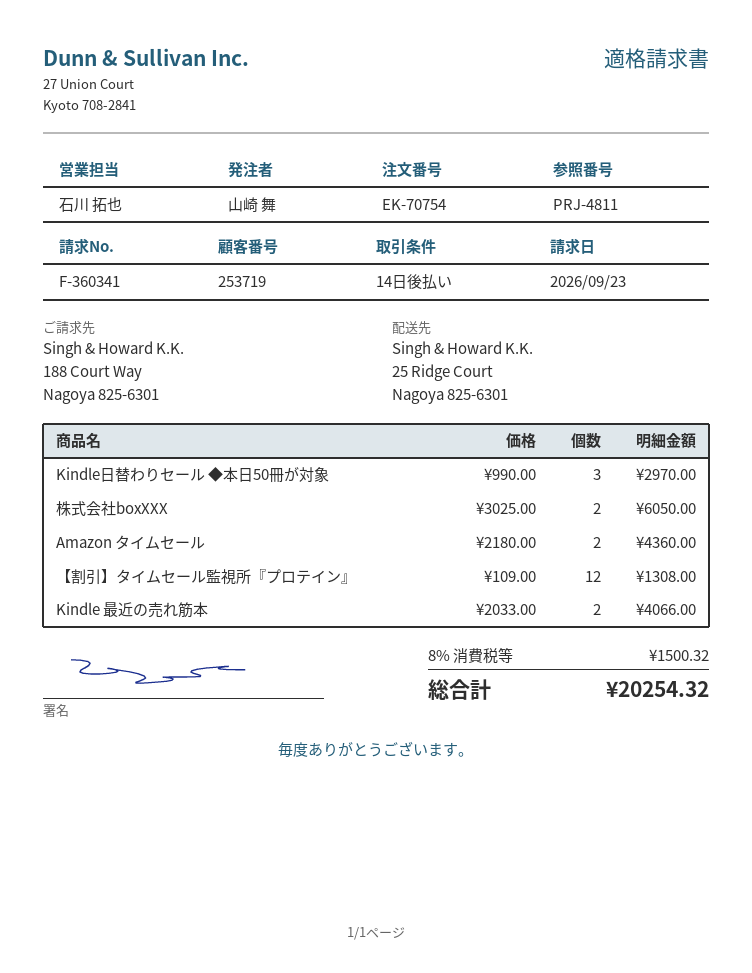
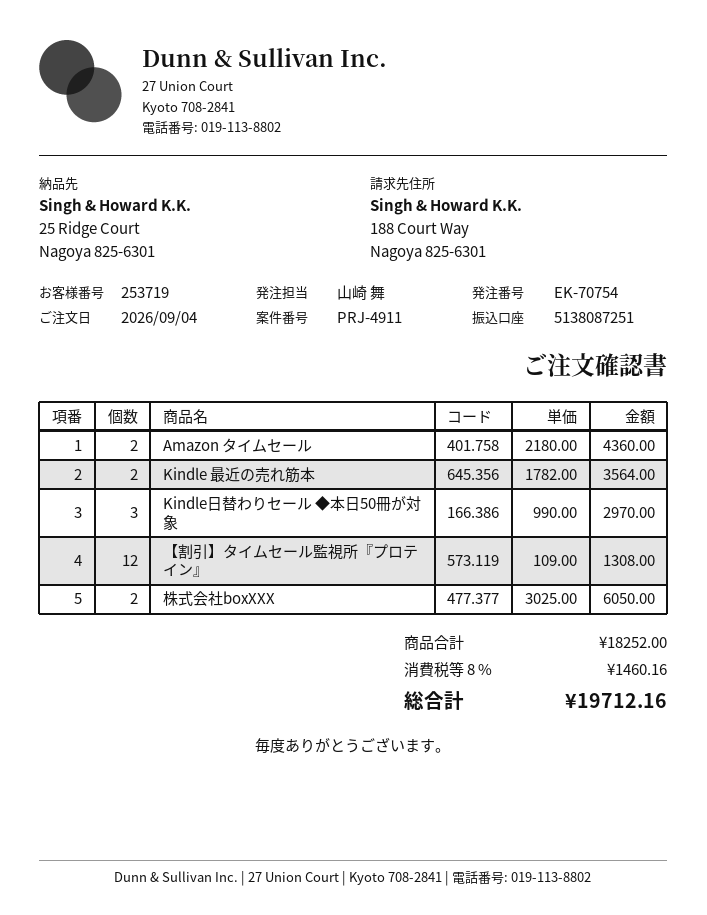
reference: PRJ-4811 -> PRJ-4911
Kindle 最近の売れ筋本: 2 x 2033.00 = 4066.00 -> 2 x 1782.00 = 3564.00
tax: 8% = 1500.32 -> 8% = 1460.16
total: 20254.32 -> 19712.16

